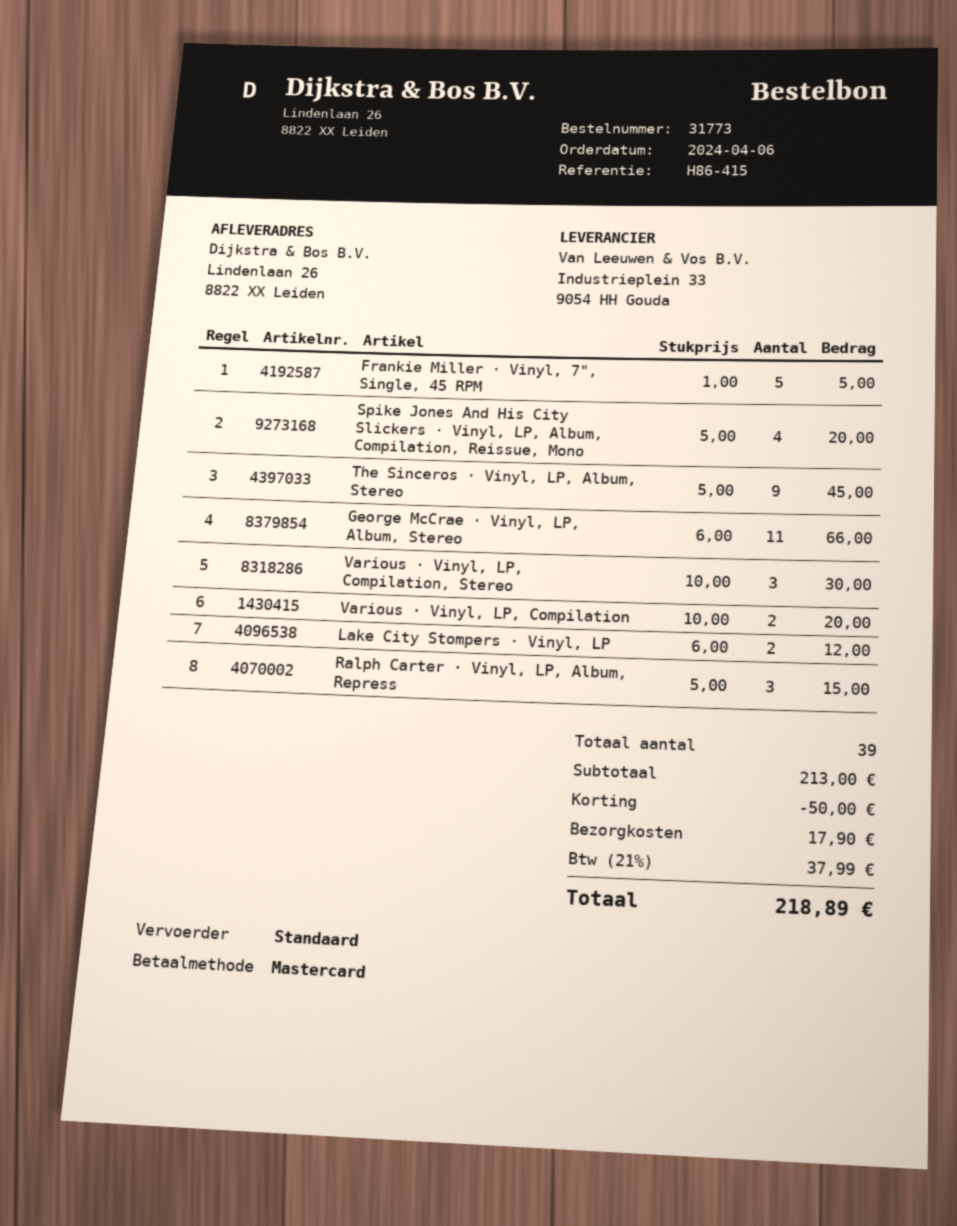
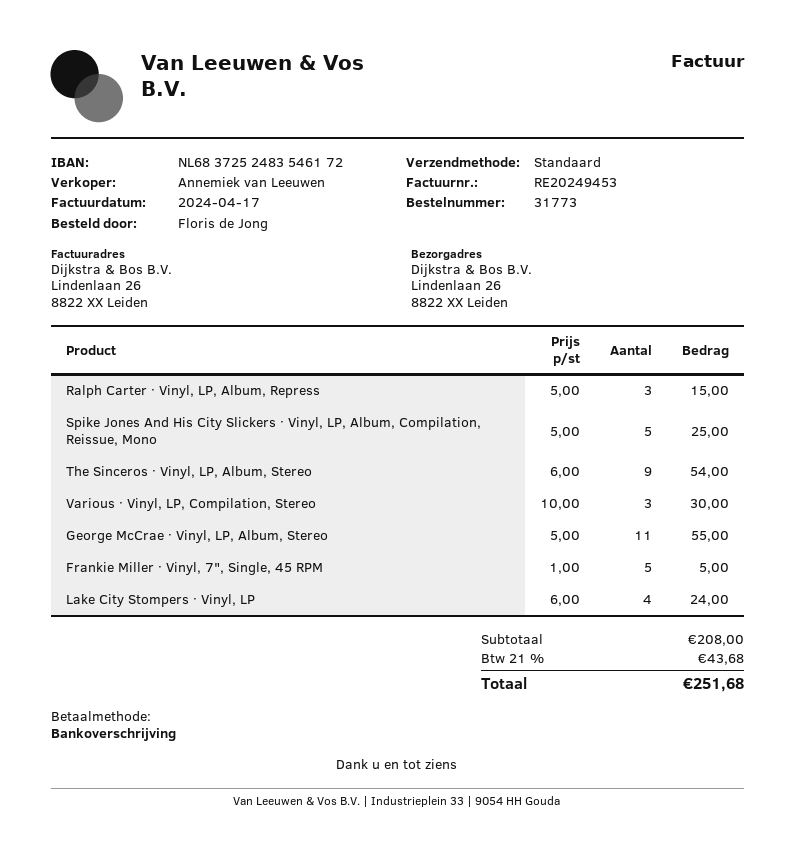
payment method: Mastercard -> bank transfer
Spike Jones And His City Slickers · Vinyl, LP, Album, Compilation, Reissue, Mono: 4 x 5.00 = 20.00 -> 5 x 5.00 = 25.00
The Sinceros · Vinyl, LP, Album, Stereo: 9 x 5.00 = 45.00 -> 9 x 6.00 = 54.00
George McCrae · Vinyl, LP, Album, Stereo: 11 x 6.00 = 66.00 -> 11 x 5.00 = 55.00
Various · Vinyl, LP, Compilation: 2 x 10.00 = 20.00 -> none
Lake City Stompers · Vinyl, LP: 2 x 6.00 = 12.00 -> 4 x 6.00 = 24.00
subtotal: 213.00 -> 208.00
discount: 50.00 -> none
shipping: 17.90 -> none
tax: 21% = 37.99 -> 21% = 43.68
total: 218.89 -> 251.68

